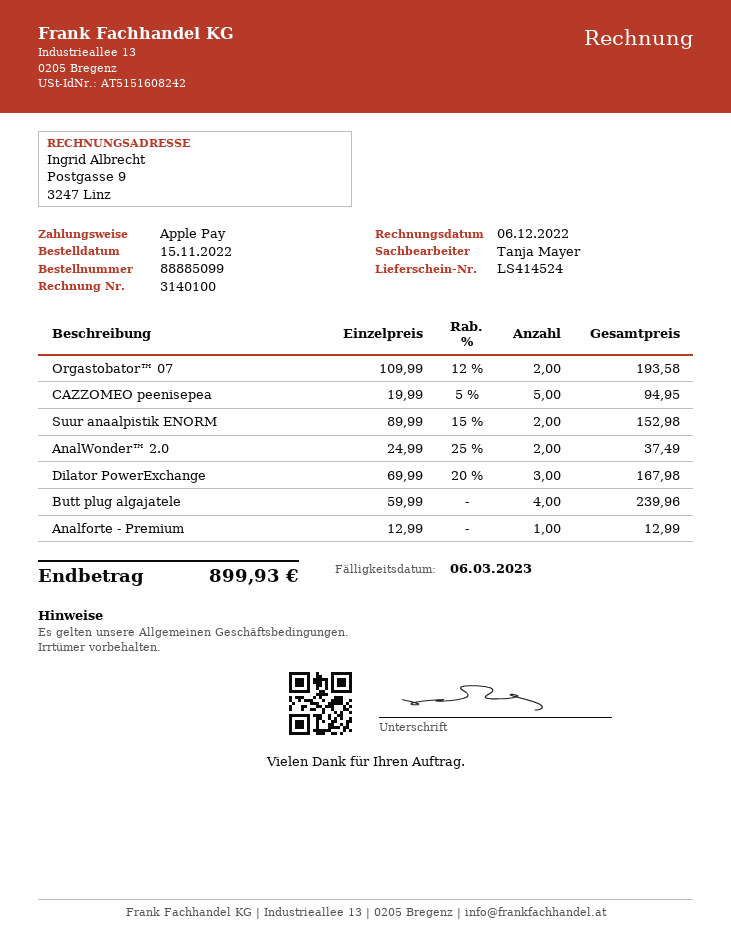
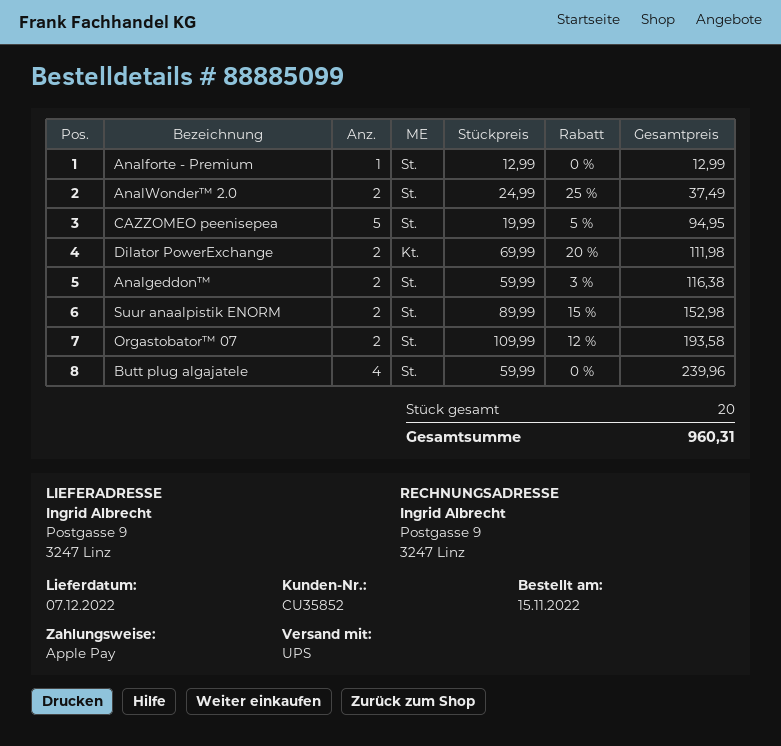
Dilator PowerExchange: 3 x 69.99 - 20% = 167.98 -> 2 x 69.99 - 20% = 111.98
Analgeddon™: none -> 2 x 59.99 - 3% = 116.38
total: 899.93 -> 960.31

